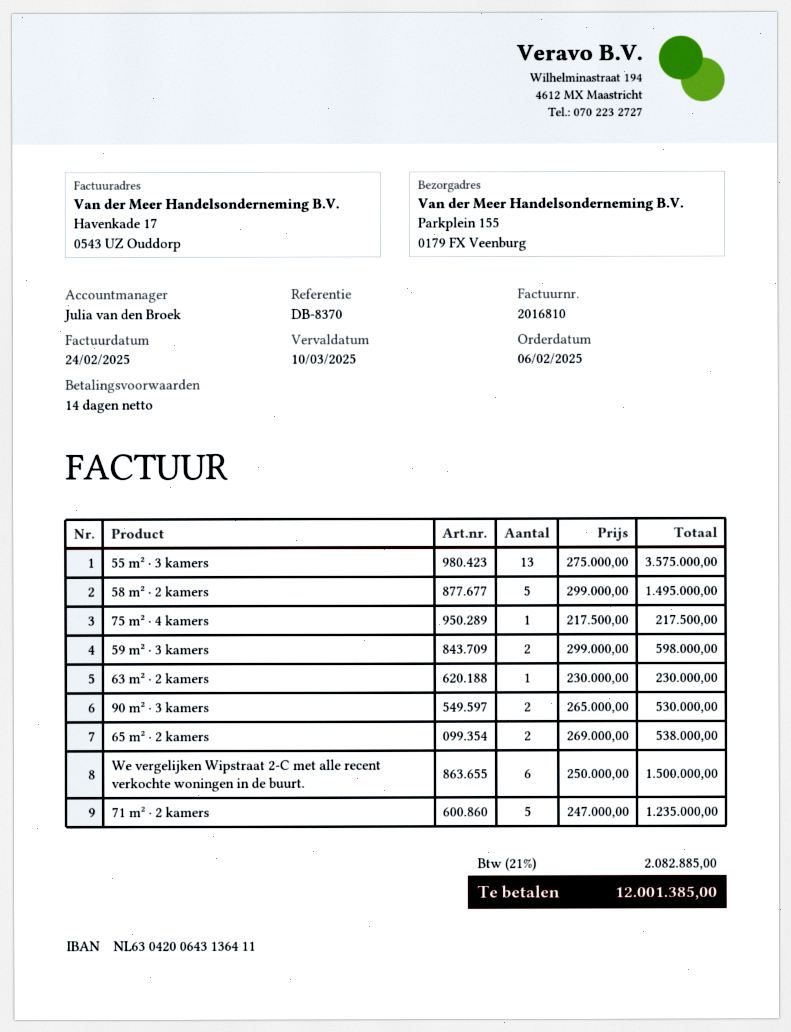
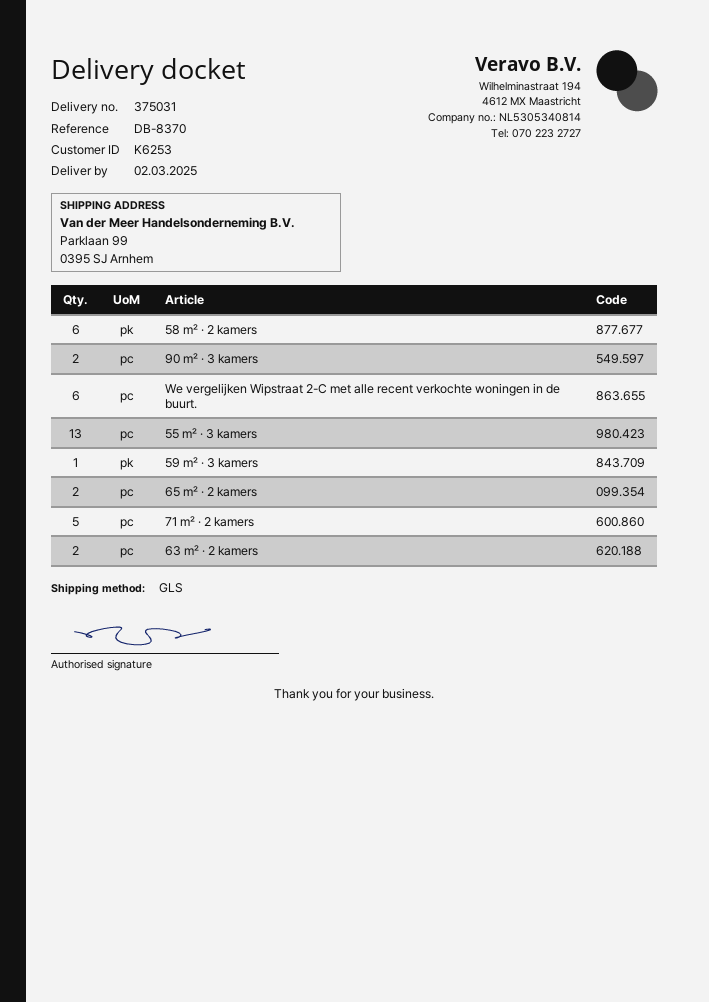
ship to: Parkplein 155, 0179 FX Veenburg -> Parklaan 99, 0395 SJ Arnhem
58 m² · 2 kamers: 5 -> 6
75 m² · 4 kamers: 1 -> none
59 m² · 3 kamers: 2 -> 1
63 m² · 2 kamers: 1 -> 2

